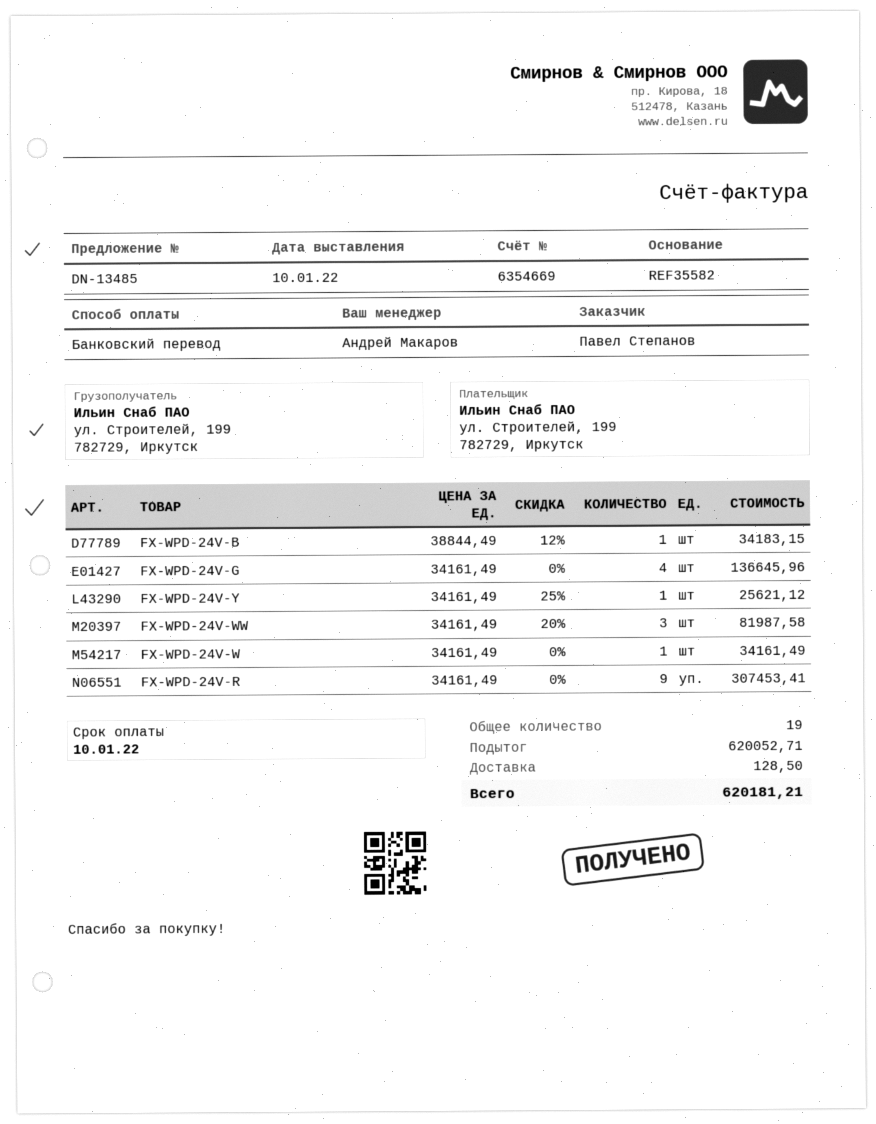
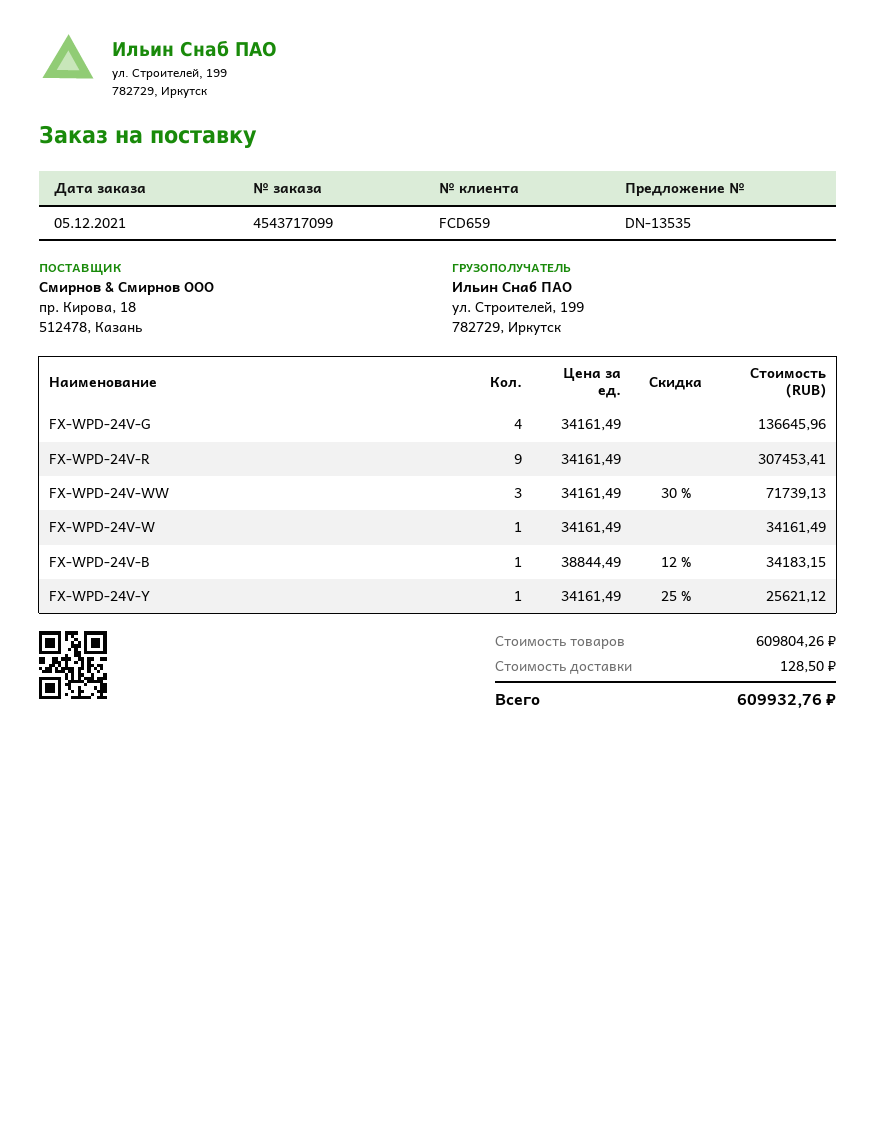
quote number: DN-13485 -> DN-13535
FX-WPD-24V-WW: 3 x 34161.49 - 20% = 81987.58 -> 3 x 34161.49 - 30% = 71739.13
subtotal: 620052.71 -> 609804.26
total: 620181.21 -> 609932.76

